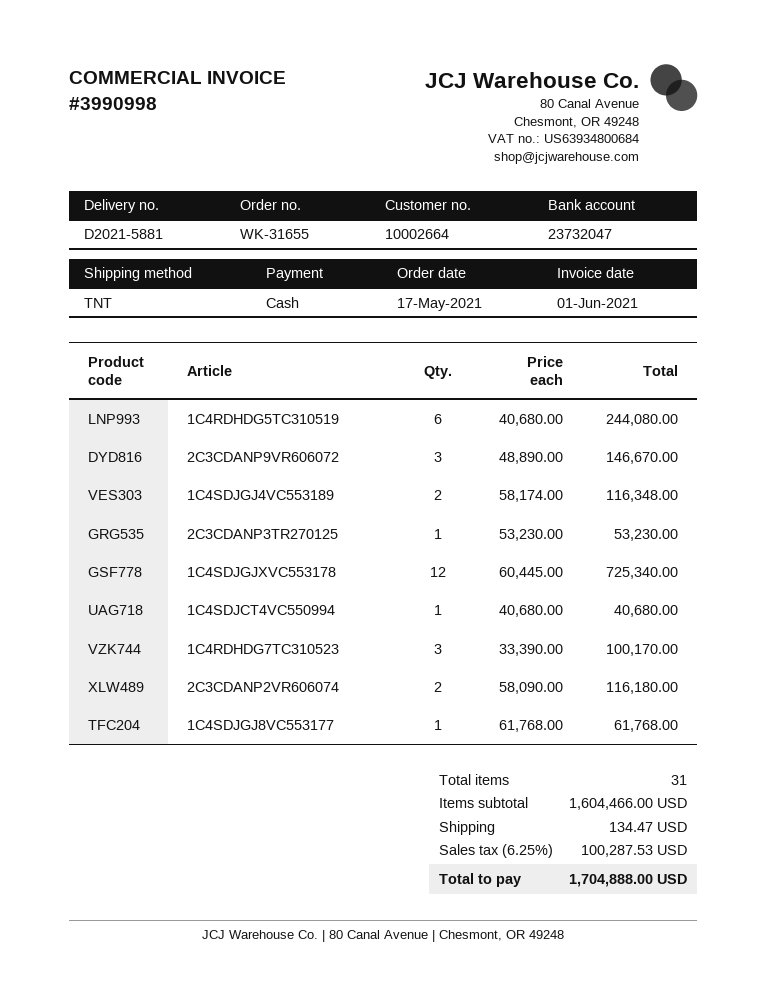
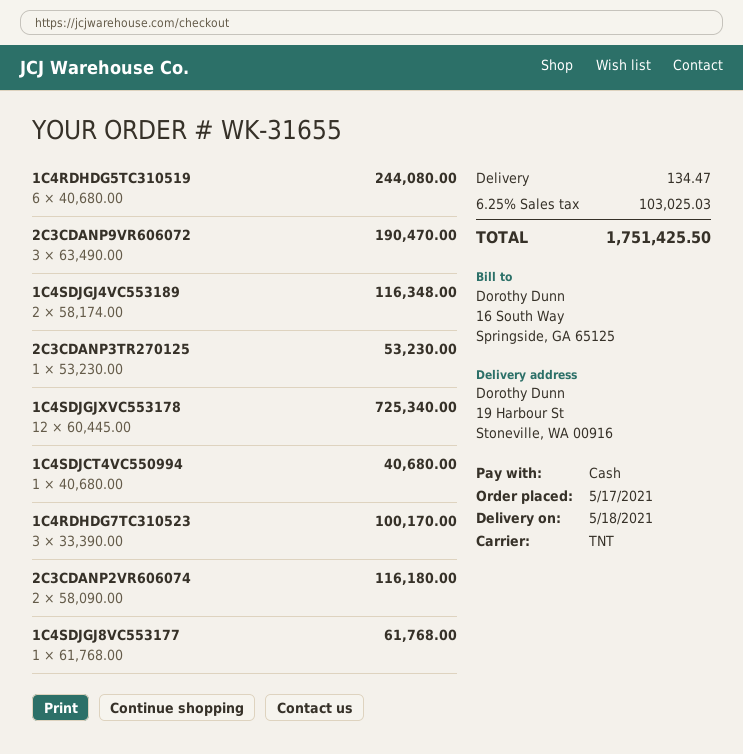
2C3CDANP9VR606072: 3 x 48890.00 = 146670.00 -> 3 x 63490.00 = 190470.00
tax: 6.25% = 100287.53 -> 6.25% = 103025.03
total: 1704888.00 -> 1751425.50

